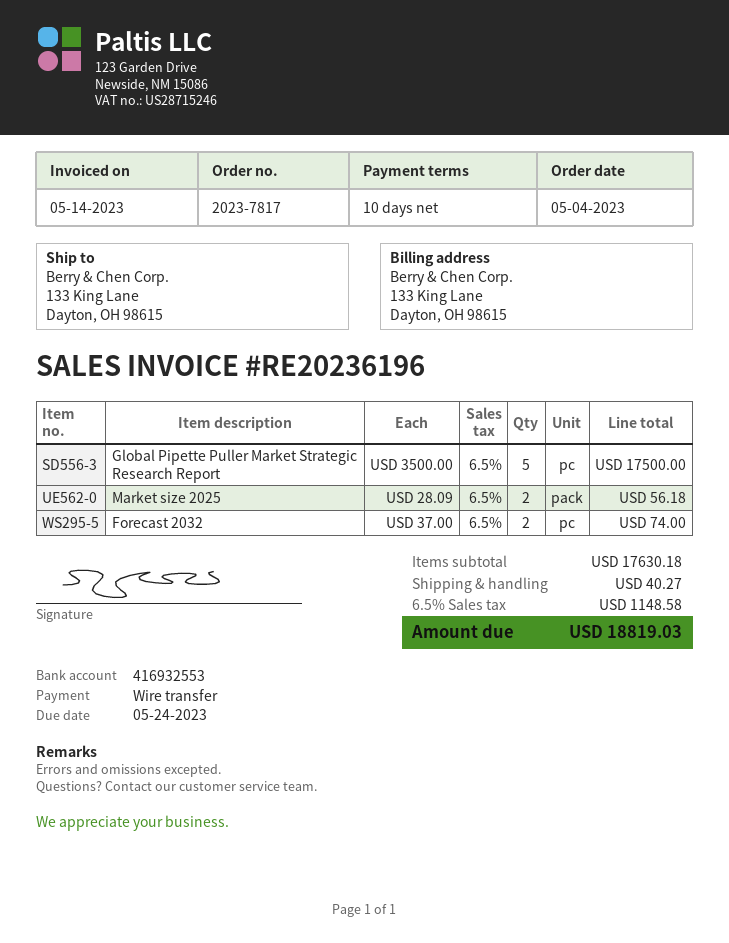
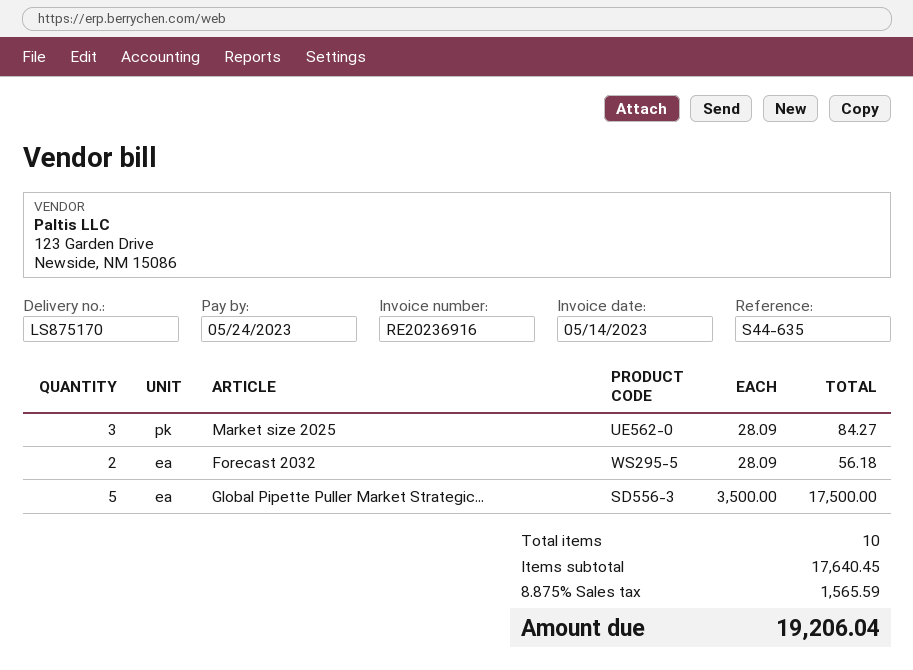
invoice number: RE20236196 -> RE20236916
Market size 2025: 2 x 28.09 = 56.18 -> 3 x 28.09 = 84.27
Forecast 2032: 2 x 37.00 = 74.00 -> 2 x 28.09 = 56.18
subtotal: 17630.18 -> 17640.45
shipping: 40.27 -> none
tax: 6.5% = 1148.58 -> 8.875% = 1565.59
total: 18819.03 -> 19206.04

